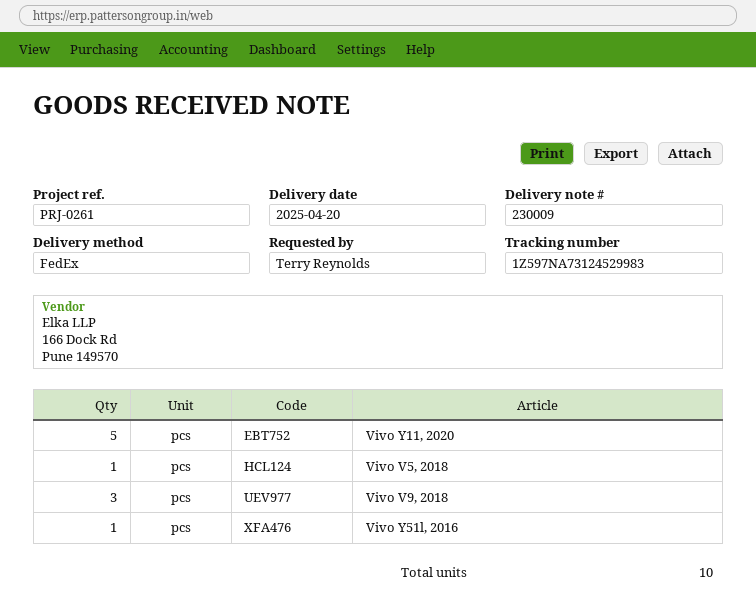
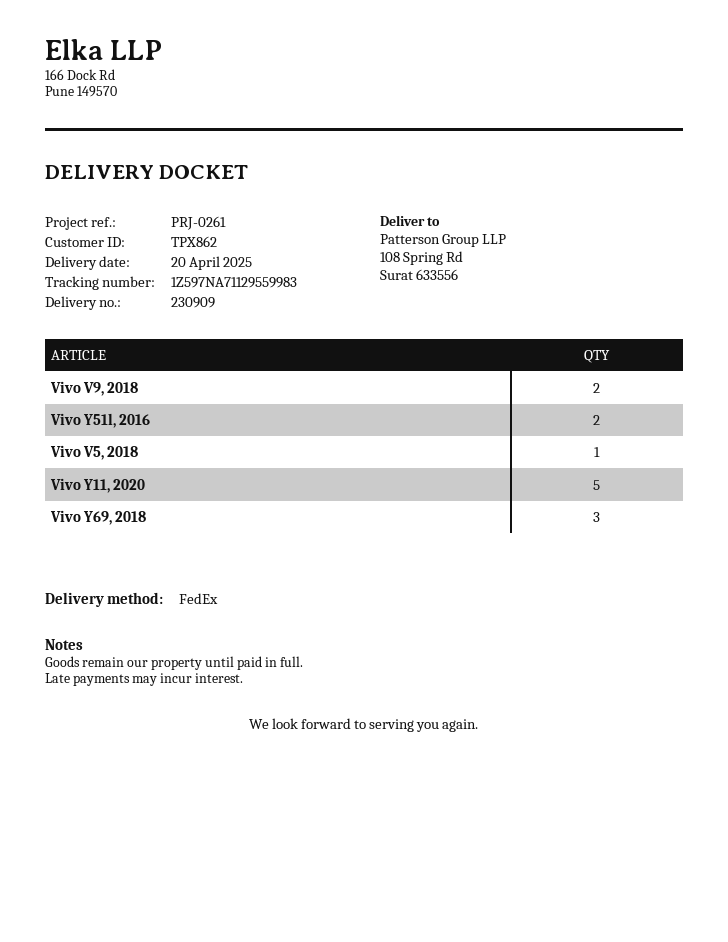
delivery note number: 230009 -> 230909
tracking number: 1Z597NA73124529983 -> 1Z597NA71129559983
Vivo V9, 2018: 3 -> 2
Vivo Y51l, 2016: 1 -> 2
Vivo Y69, 2018: none -> 3

